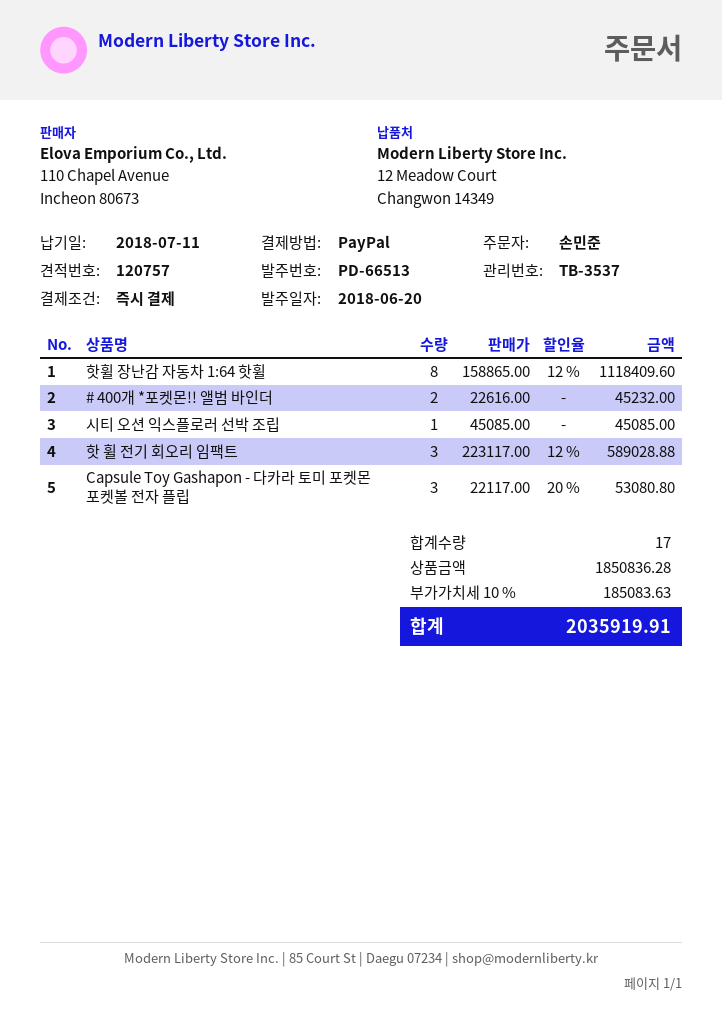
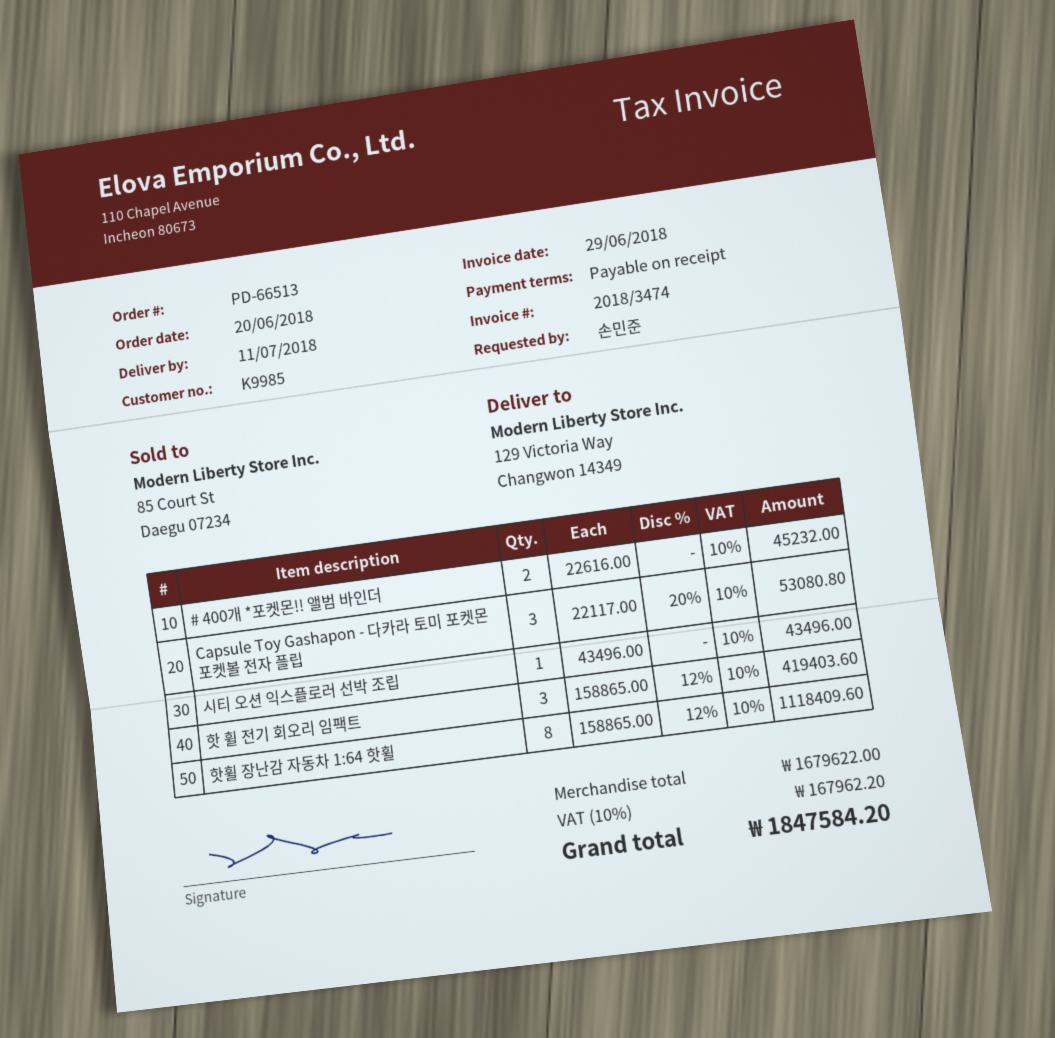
ship to: 12 Meadow Court, Changwon 14349 -> 129 Victoria Way, Changwon 14349
시티 오션 익스플로러 선박 조립: 1 x 45085.00 = 45085.00 -> 1 x 43496.00 = 43496.00
핫 휠 전기 회오리 임팩트: 3 x 223117.00 - 12% = 589028.88 -> 3 x 158865.00 - 12% = 419403.60
subtotal: 1850836.28 -> 1679622.00
tax: 10% = 185083.63 -> 10% = 167962.20
total: 2035919.91 -> 1847584.20

